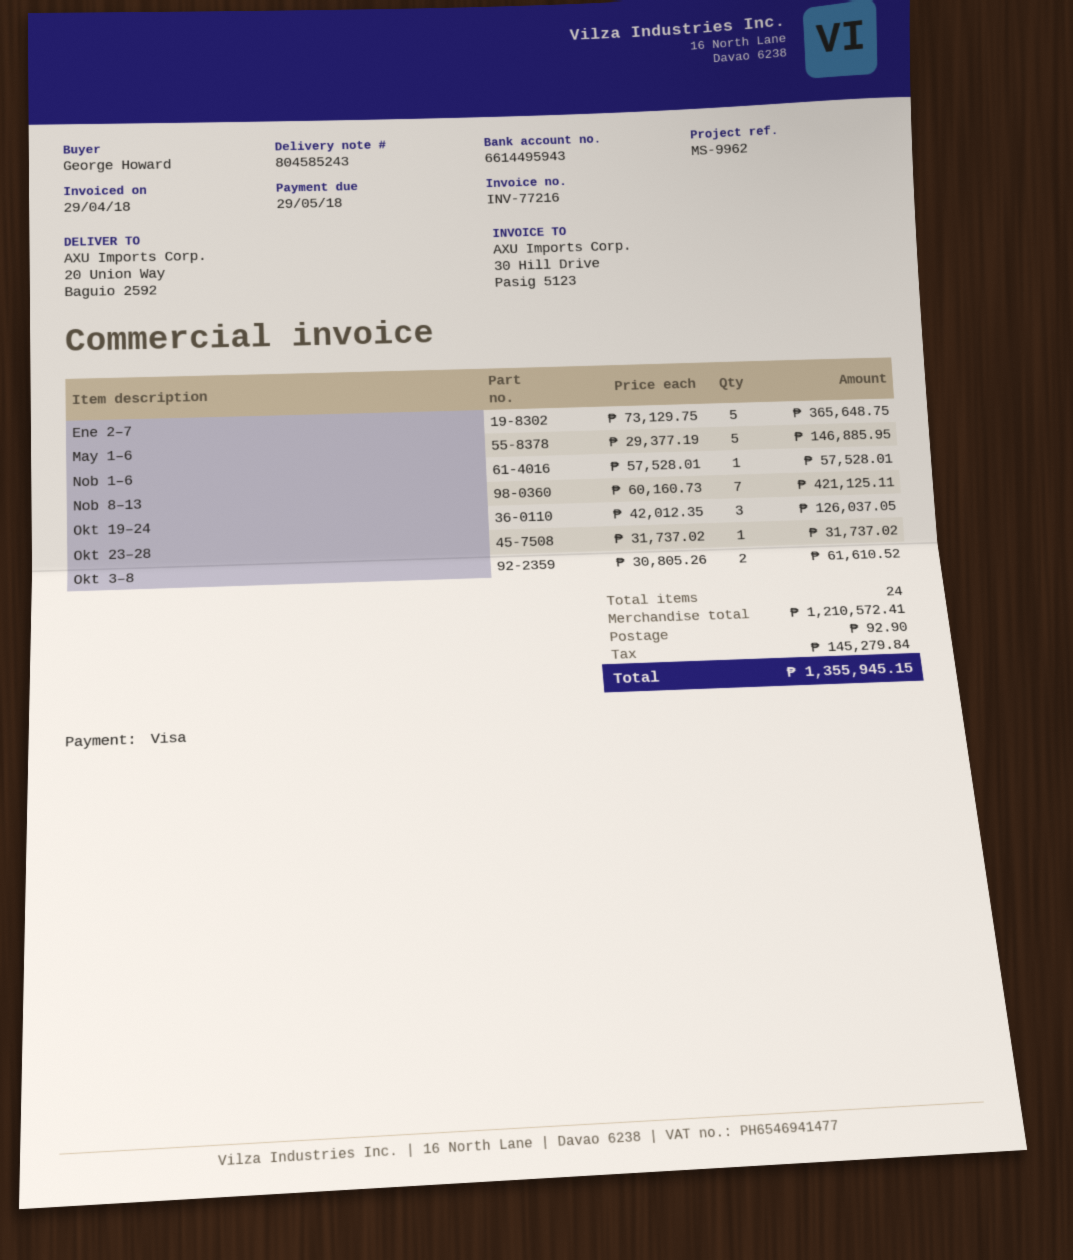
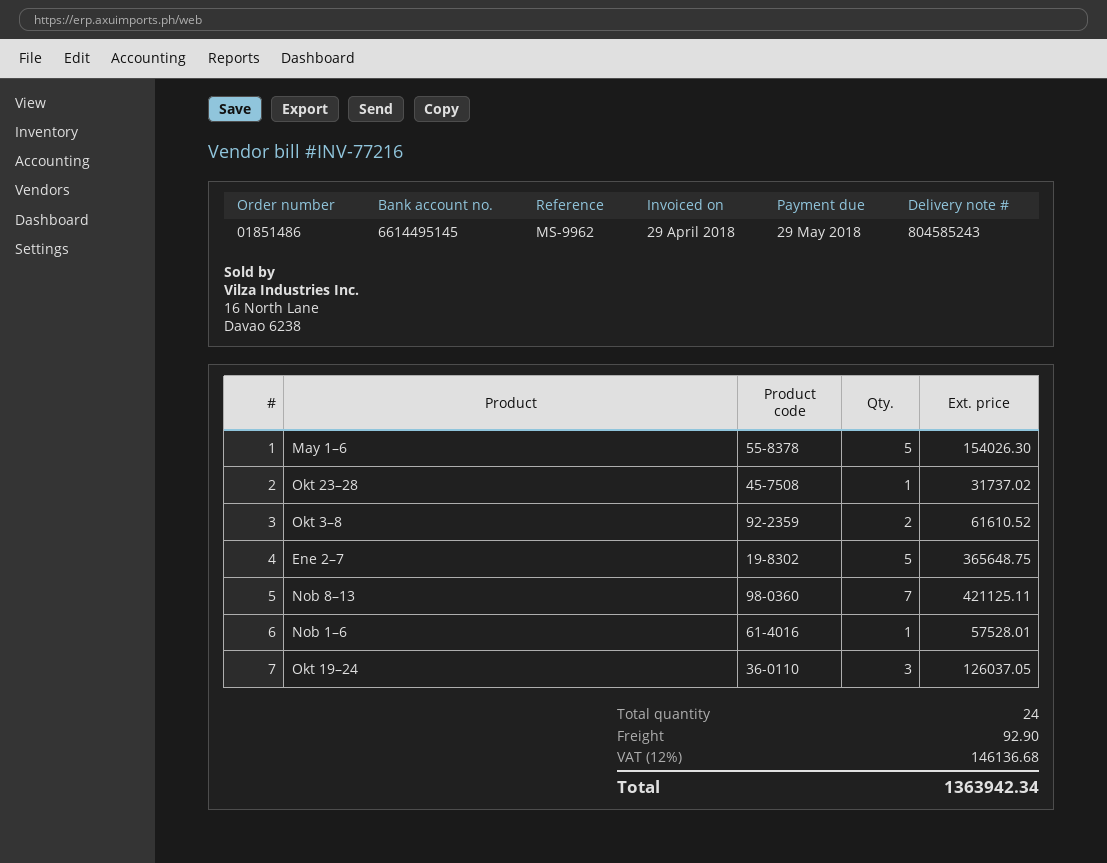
bank account: 6614495943 -> 6614495145
May 1–6: 5 for 146885.95 -> 5 for 154026.30
tax: 145279.84 -> 146136.68
total: 1355945.15 -> 1363942.34

